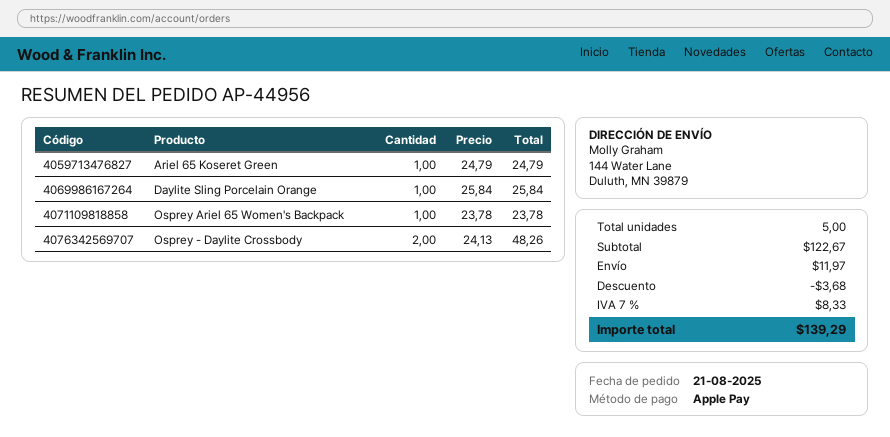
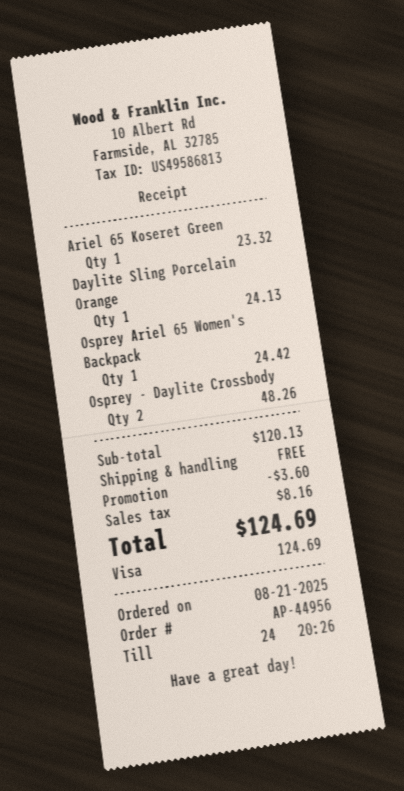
payment method: Apple Pay -> Visa
Ariel 65 Koseret Green: 1 for 24.79 -> 1 for 23.32
Daylite Sling Porcelain Orange: 1 for 25.84 -> 1 for 24.13
Osprey Ariel 65 Women's Backpack: 1 for 23.78 -> 1 for 24.42
subtotal: 122.67 -> 120.13
discount: 3.68 -> 3.60
shipping: 11.97 -> 0.00
tax: 8.33 -> 8.16
total: 139.29 -> 124.69

